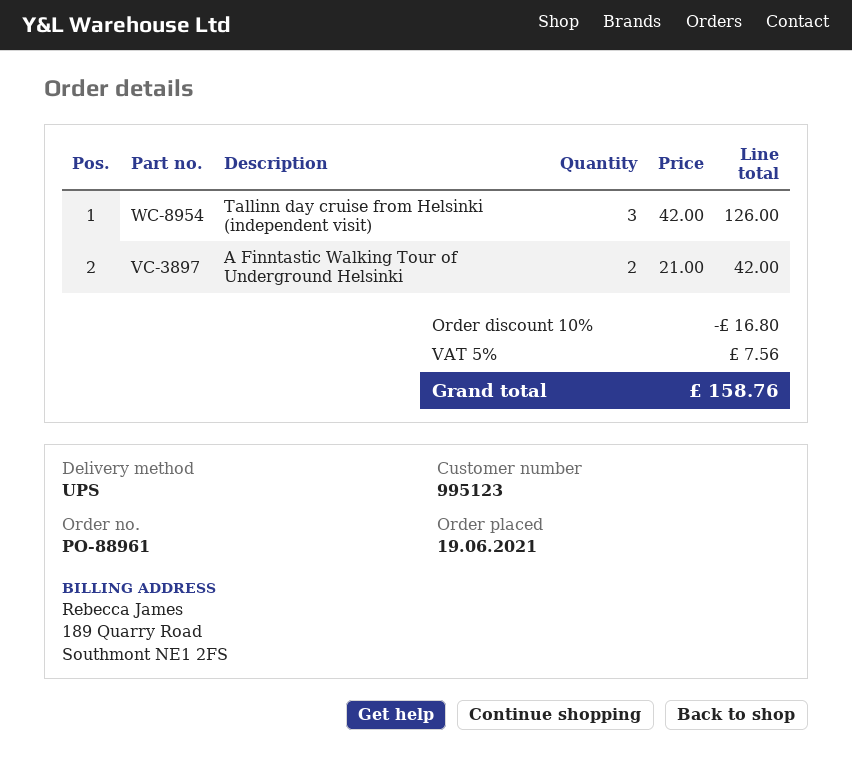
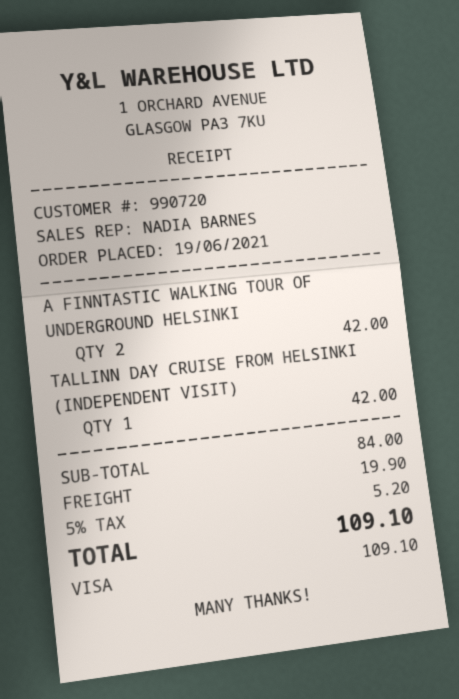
customer number: 995123 -> 990720
Tallinn day cruise from Helsinki (independent visit): 3 for 126.00 -> 1 for 42.00
discount: 10% = 16.80 -> none
shipping: none -> 19.90
tax: 5% = 7.56 -> 5% = 5.20
total: 158.76 -> 109.10

